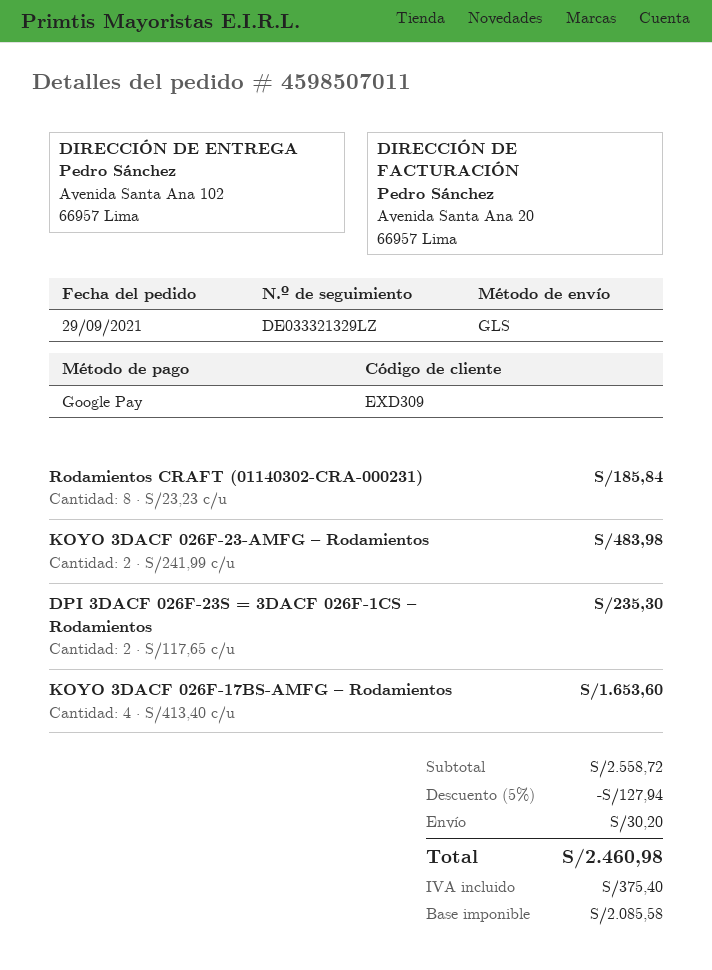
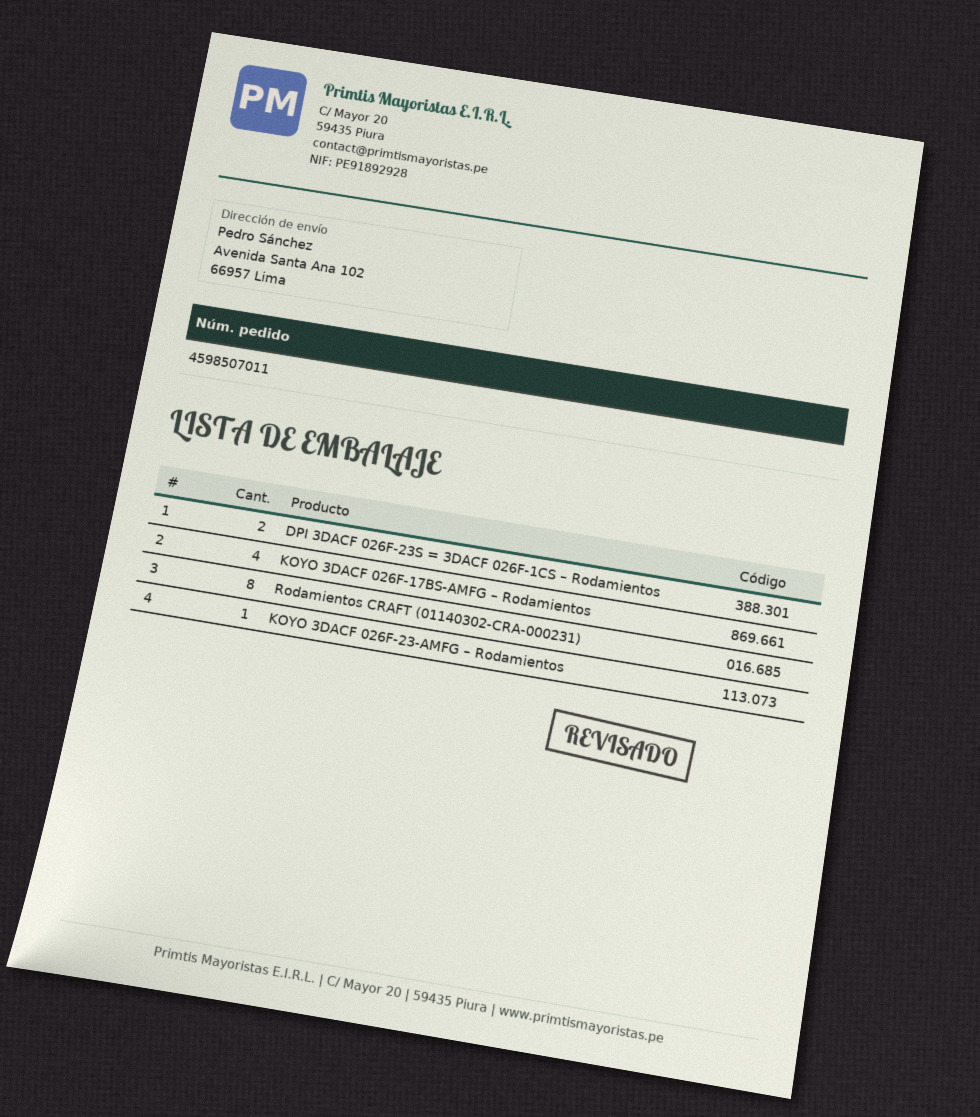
KOYO 3DACF 026F-23-AMFG – Rodamientos: 2 -> 1

